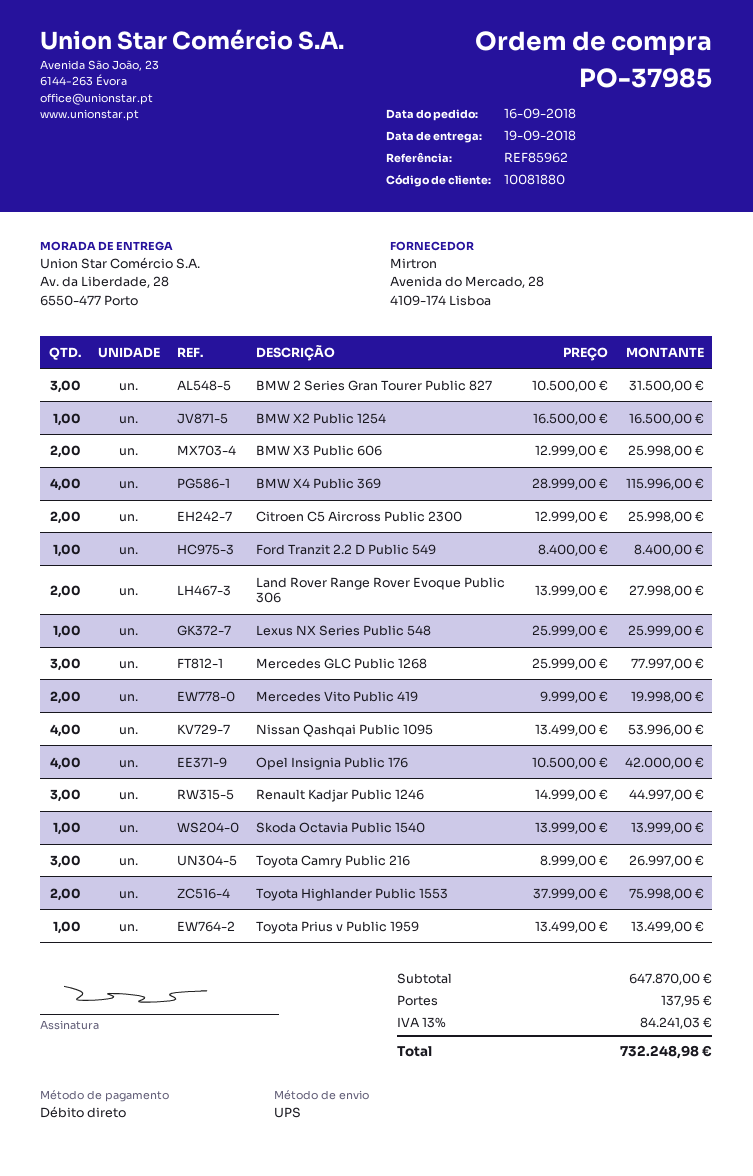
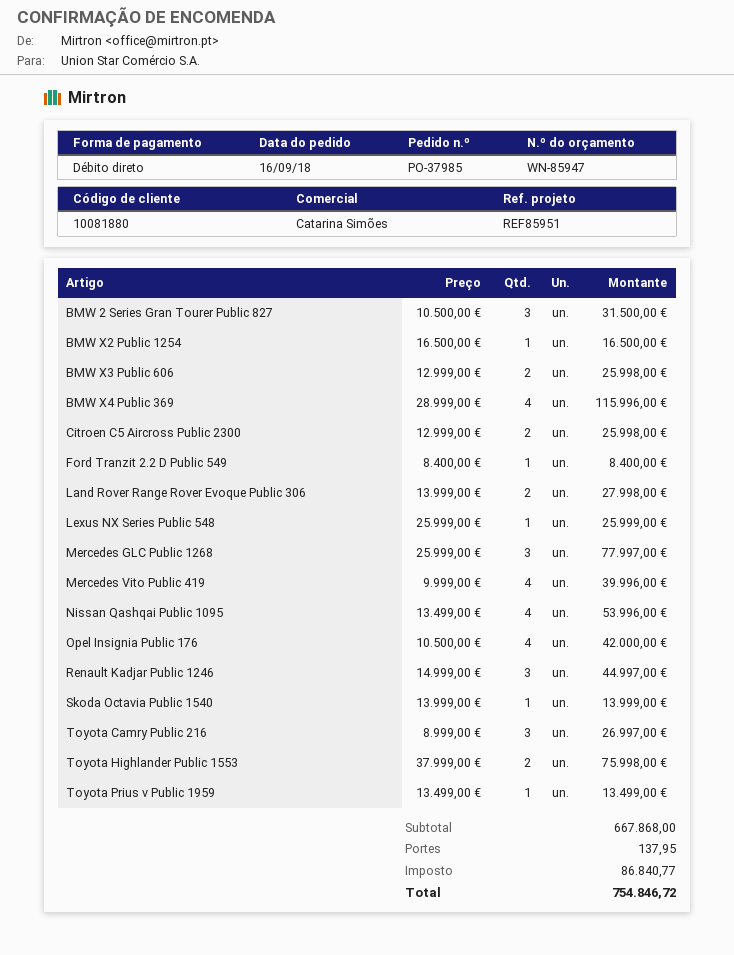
reference: REF85962 -> REF85951
Mercedes Vito Public 419: 2 x 9999.00 = 19998.00 -> 4 x 9999.00 = 39996.00
subtotal: 647870.00 -> 667868.00
tax: 84241.03 -> 86840.77
total: 732248.98 -> 754846.72

